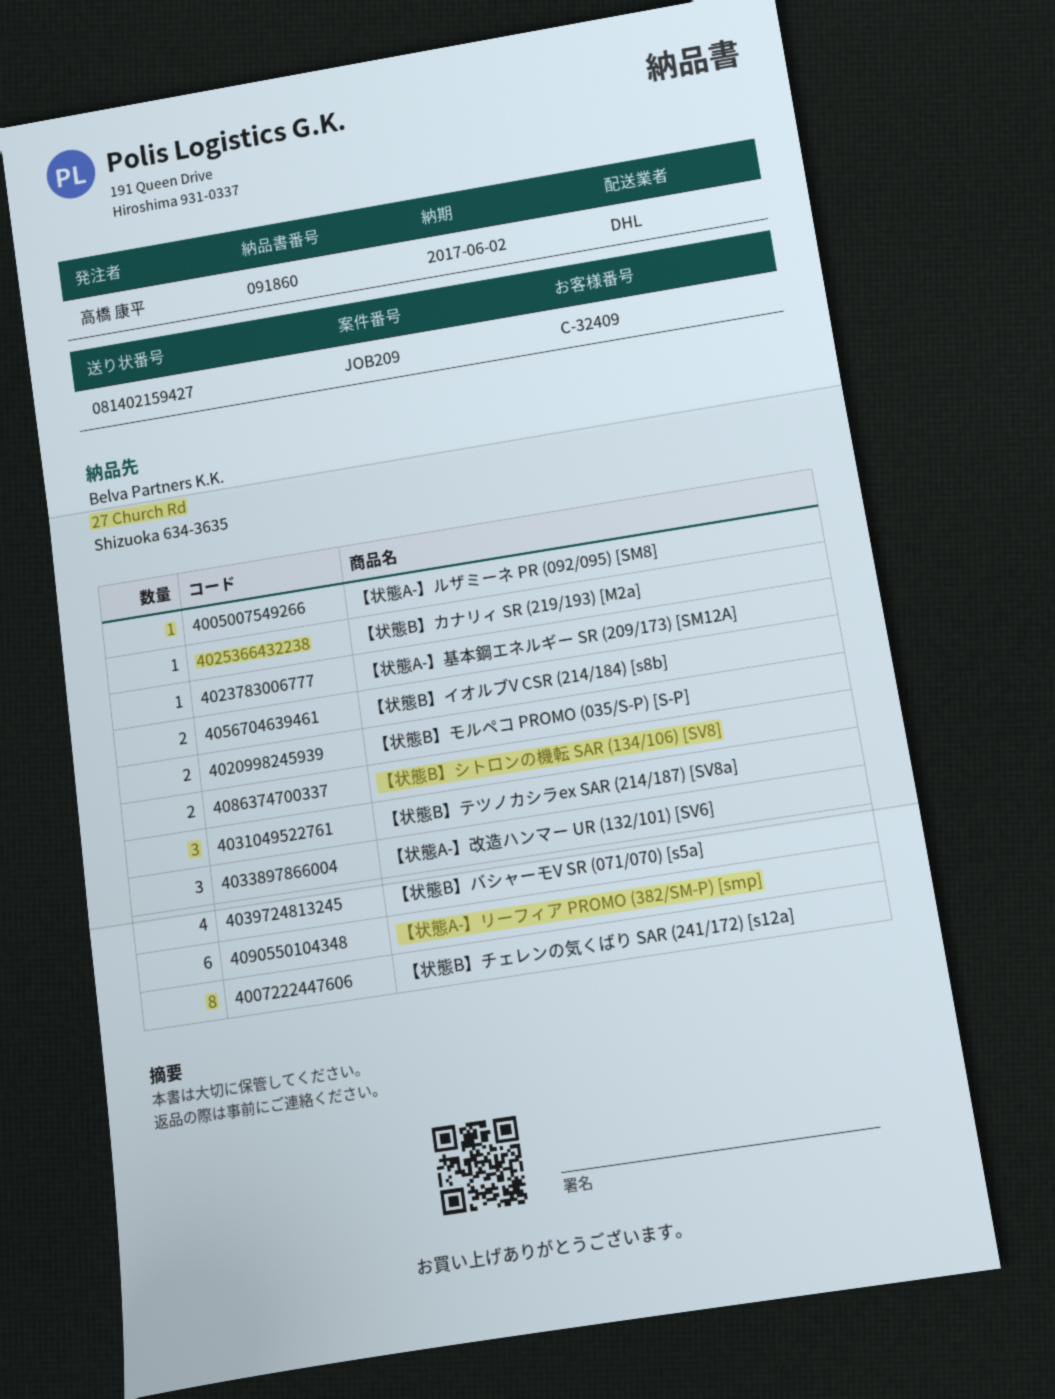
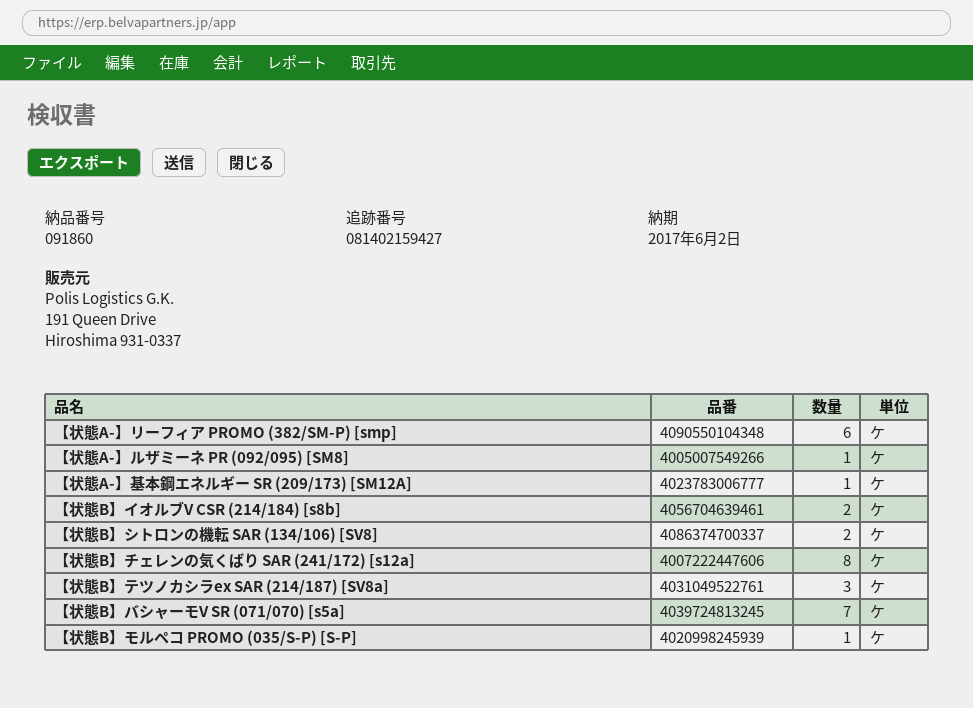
【状態B】カナリィ SR (219/193) [M2a]: 1 -> none
【状態B】モルペコ PROMO (035/S-P) [S-P]: 2 -> 1
【状態A-】改造ハンマー UR (132/101) [SV6]: 3 -> none
【状態B】バシャーモV SR (071/070) [s5a]: 4 -> 7

